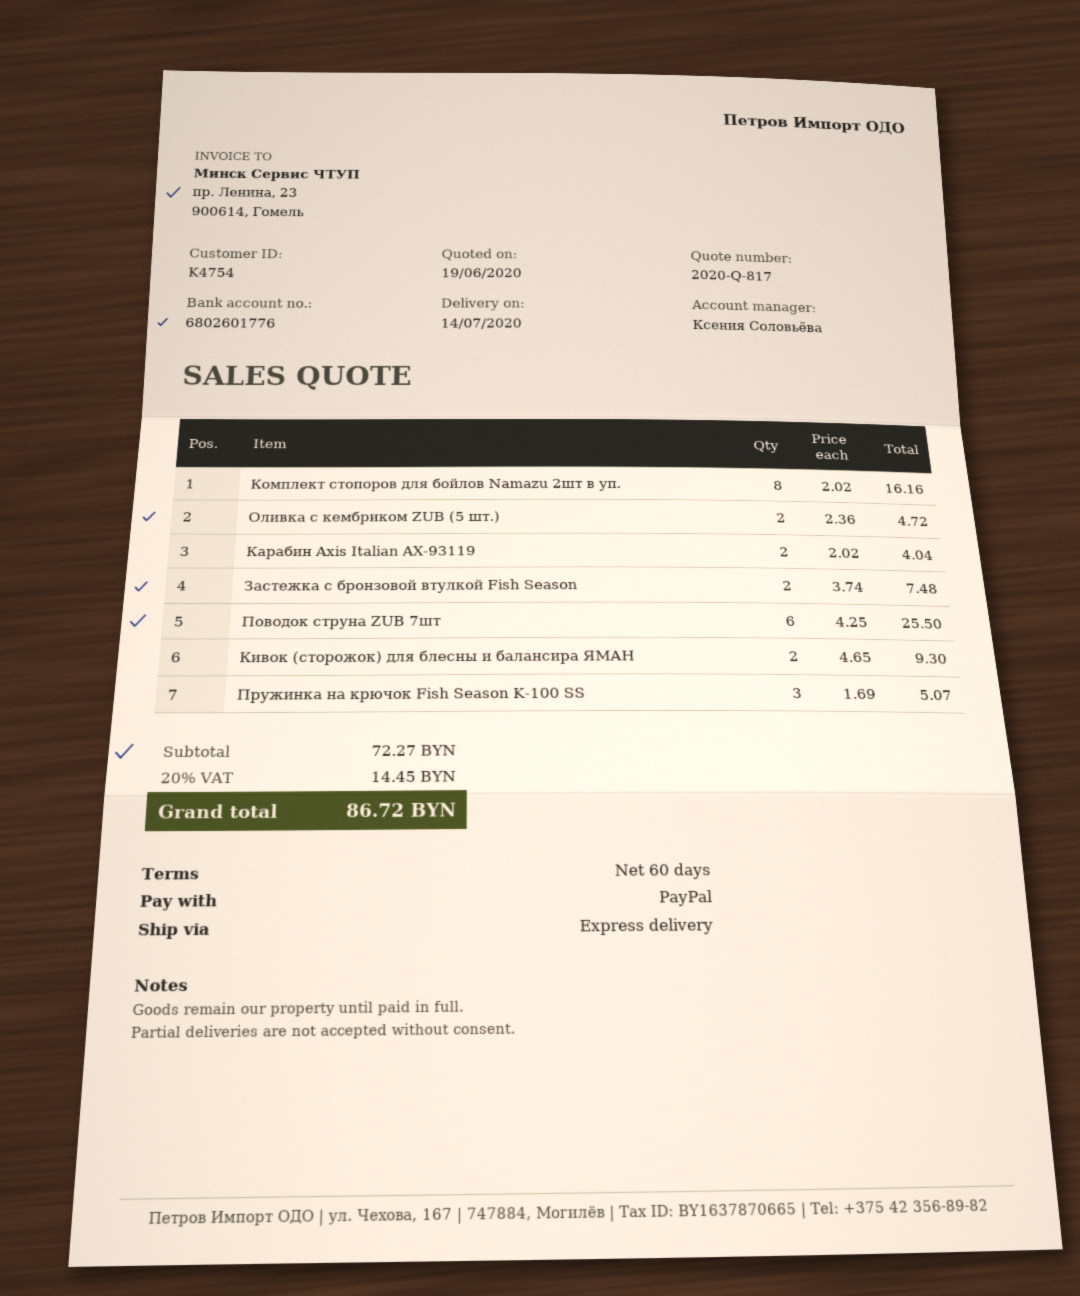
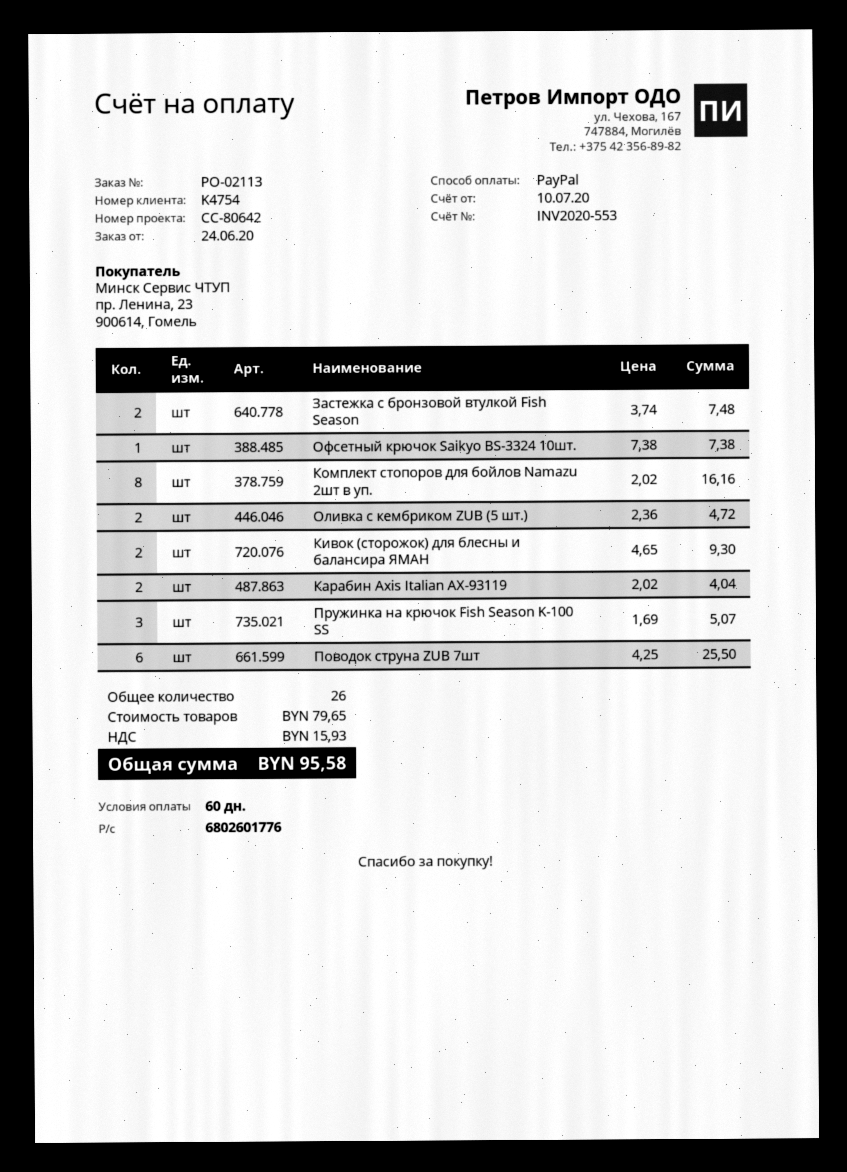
Офсетный крючок Saikyo BS-3324 10шт.: none -> 1 x 7.38 = 7.38
subtotal: 72.27 -> 79.65
tax: 14.45 -> 15.93
total: 86.72 -> 95.58

